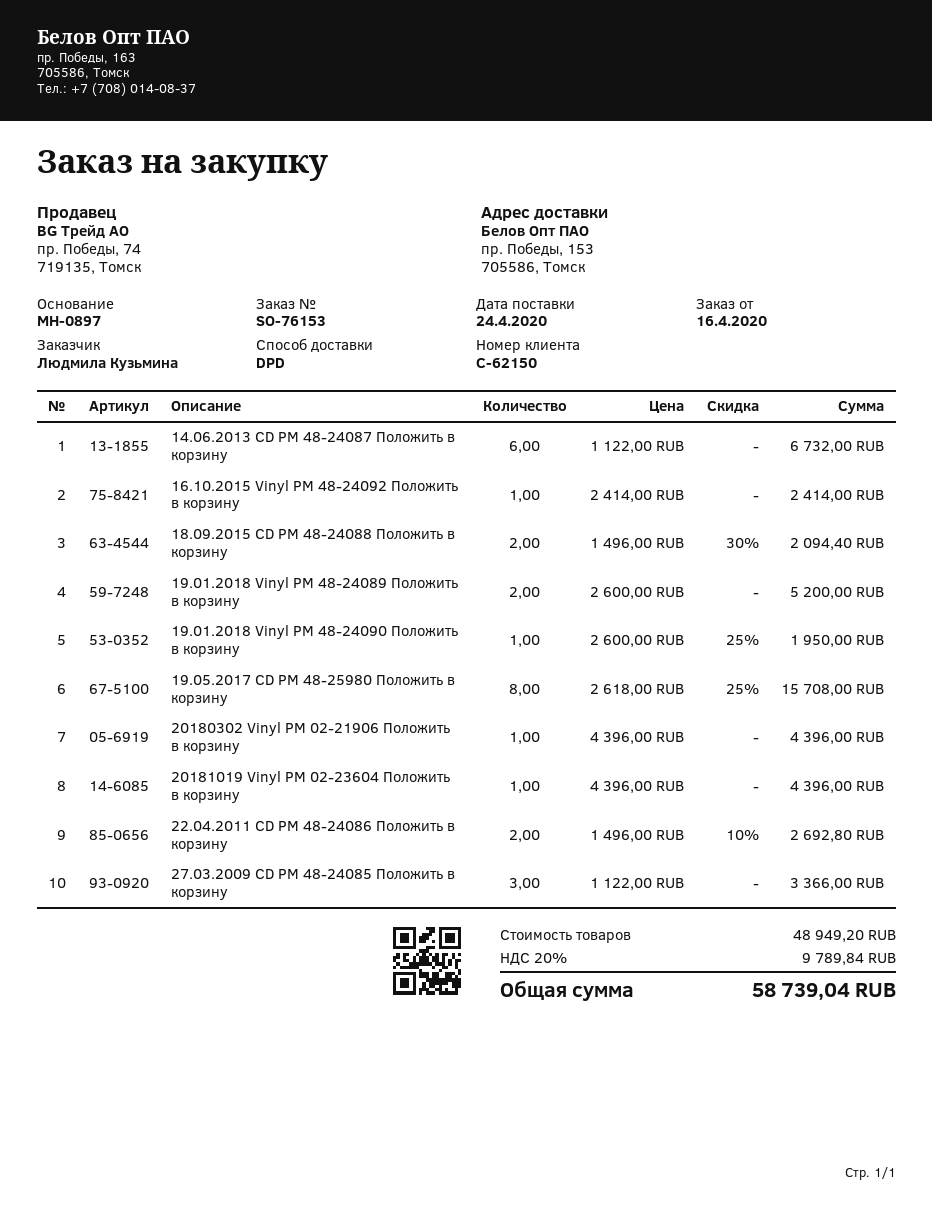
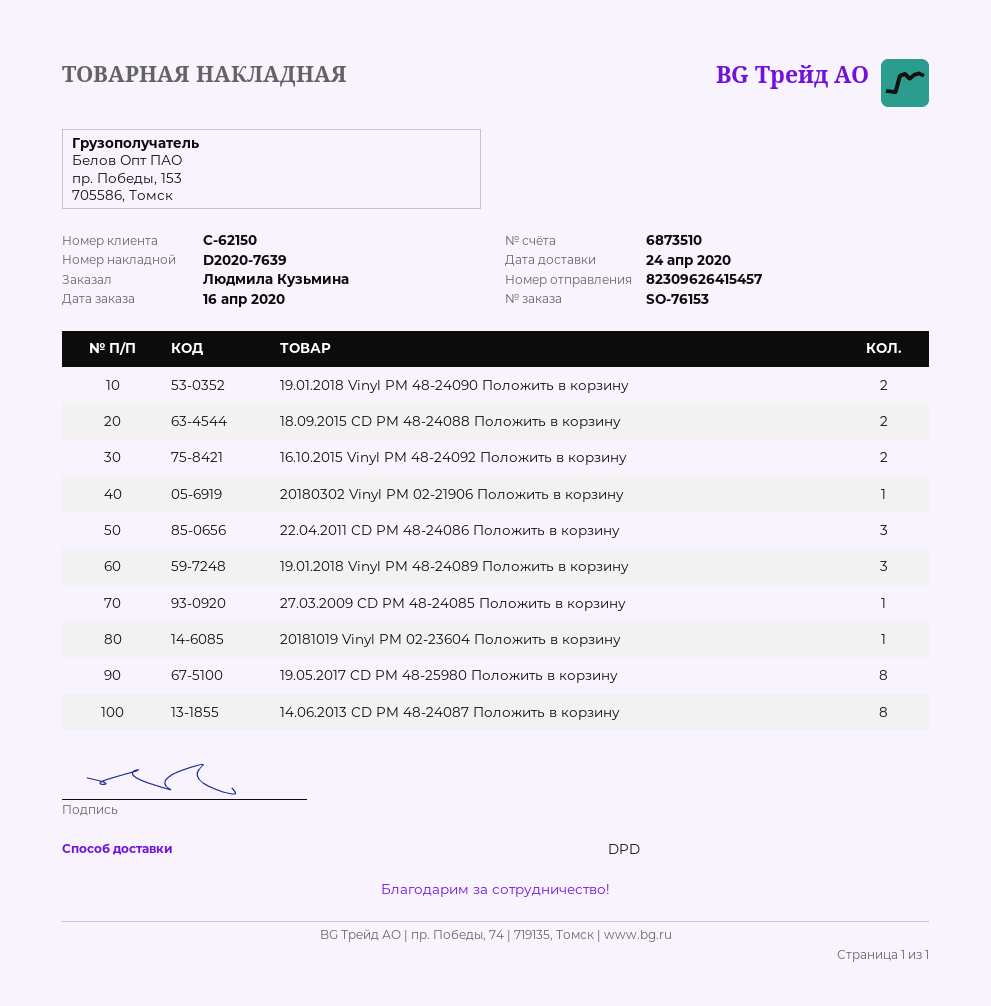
14.06.2013 CD PM 48-24087 Положить в корзину: 6 -> 8
16.10.2015 Vinyl PM 48-24092 Положить в корзину: 1 -> 2
19.01.2018 Vinyl PM 48-24089 Положить в корзину: 2 -> 3
19.01.2018 Vinyl PM 48-24090 Положить в корзину: 1 -> 2
22.04.2011 CD PM 48-24086 Положить в корзину: 2 -> 3
27.03.2009 CD PM 48-24085 Положить в корзину: 3 -> 1

